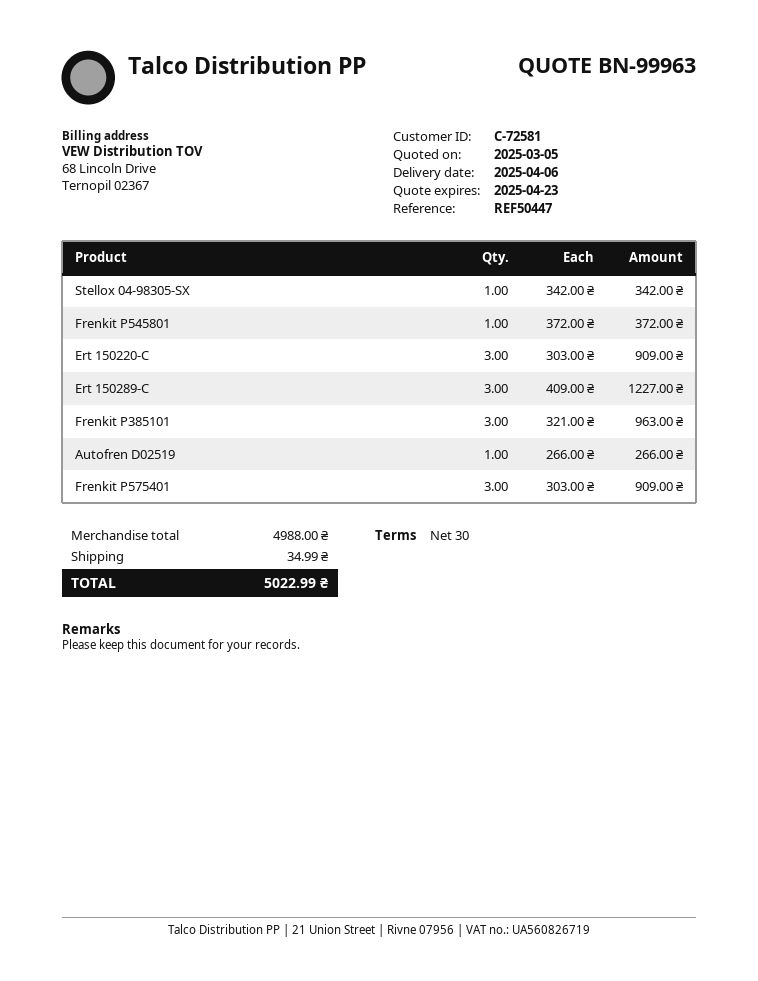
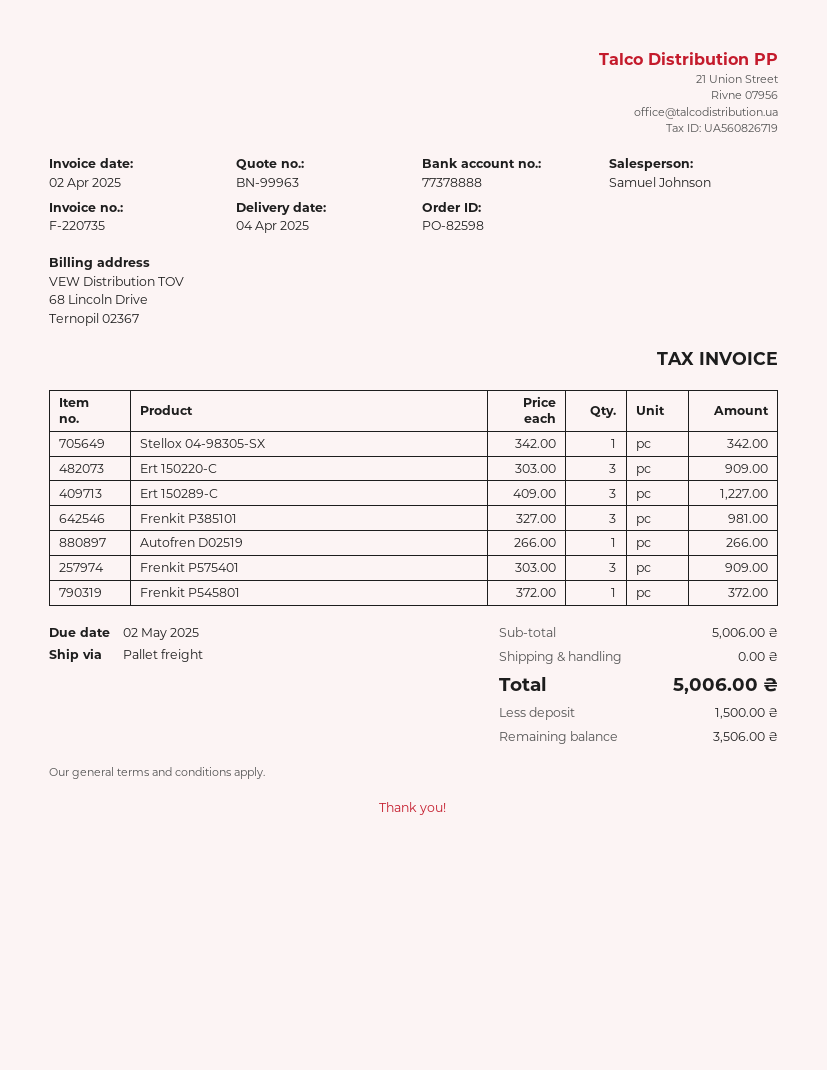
delivery date: 2025-04-06 -> 2025-04-04
Frenkit P385101: 3 x 321.00 = 963.00 -> 3 x 327.00 = 981.00
subtotal: 4988.00 -> 5006.00
shipping: 34.99 -> 0.00
total: 5022.99 -> 5006.00

